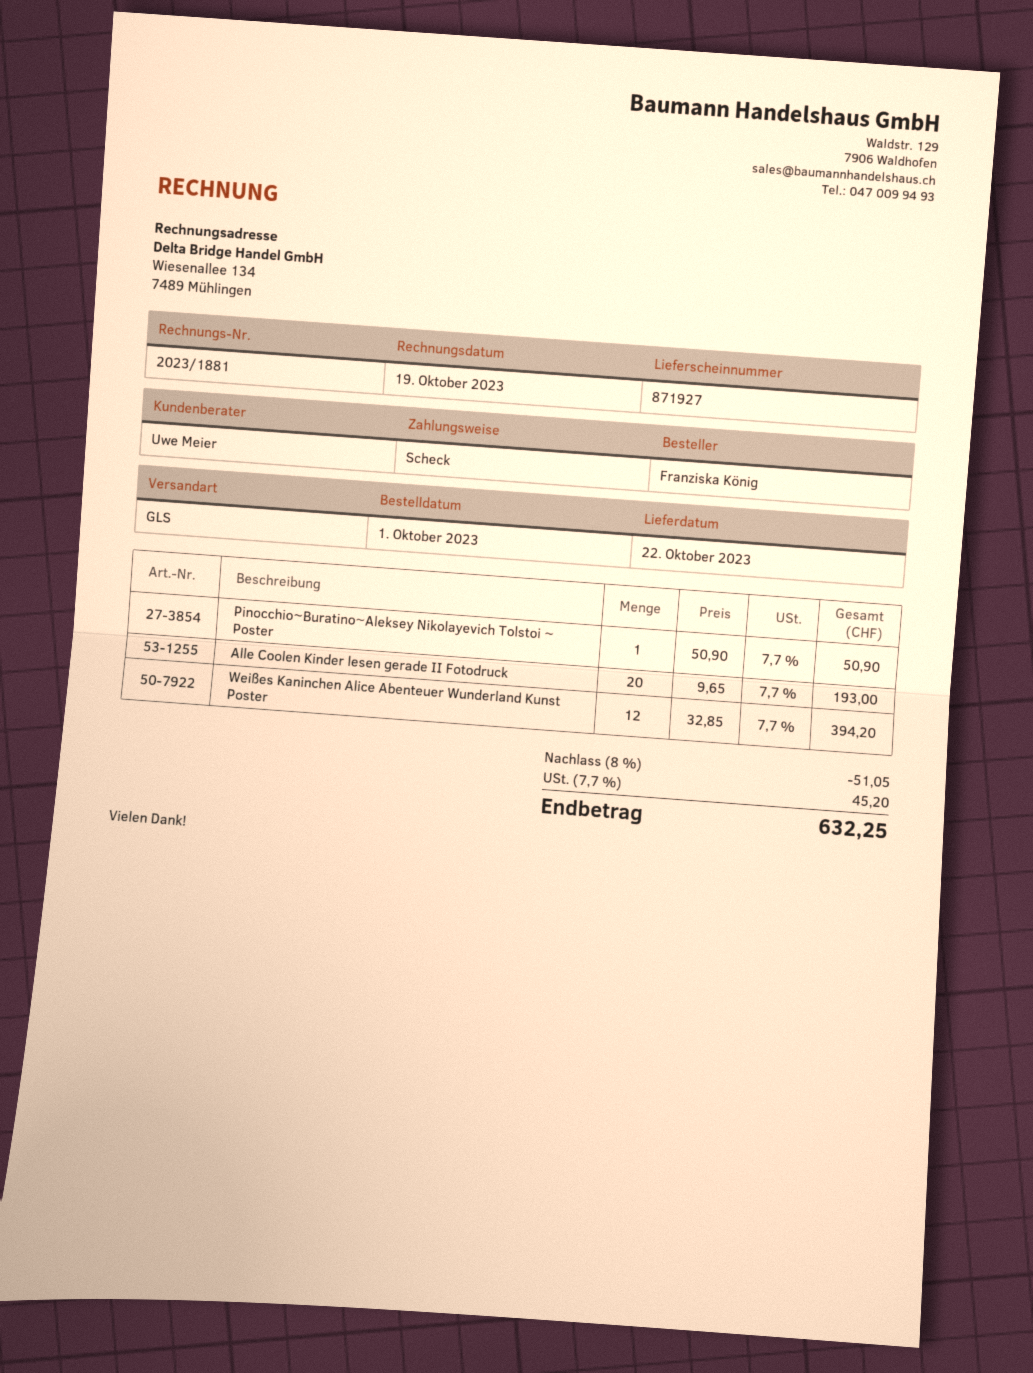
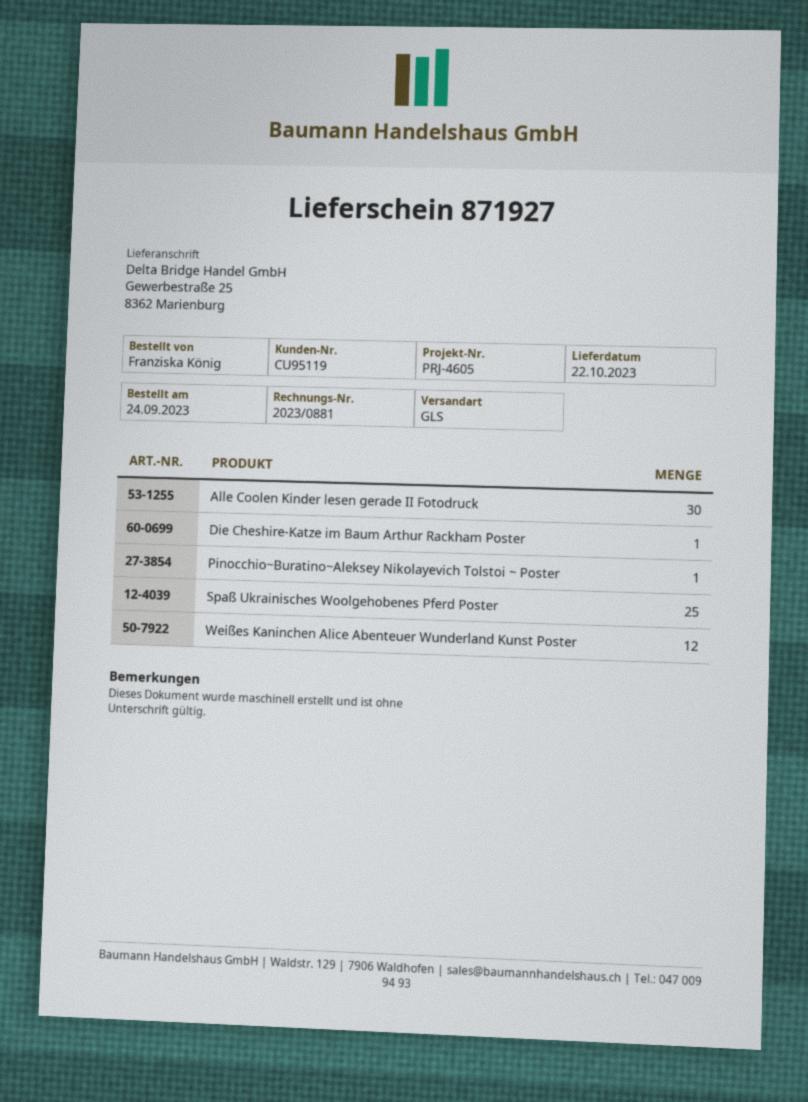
order date: 2023-10-01 -> 2023-09-24
invoice number: 2023/1881 -> 2023/0881
Alle Coolen Kinder lesen gerade II Fotodruck: 20 -> 30
Die Cheshire-Katze im Baum Arthur Rackham Poster: none -> 1
Spaß Ukrainisches Woolgehobenes Pferd Poster: none -> 25

